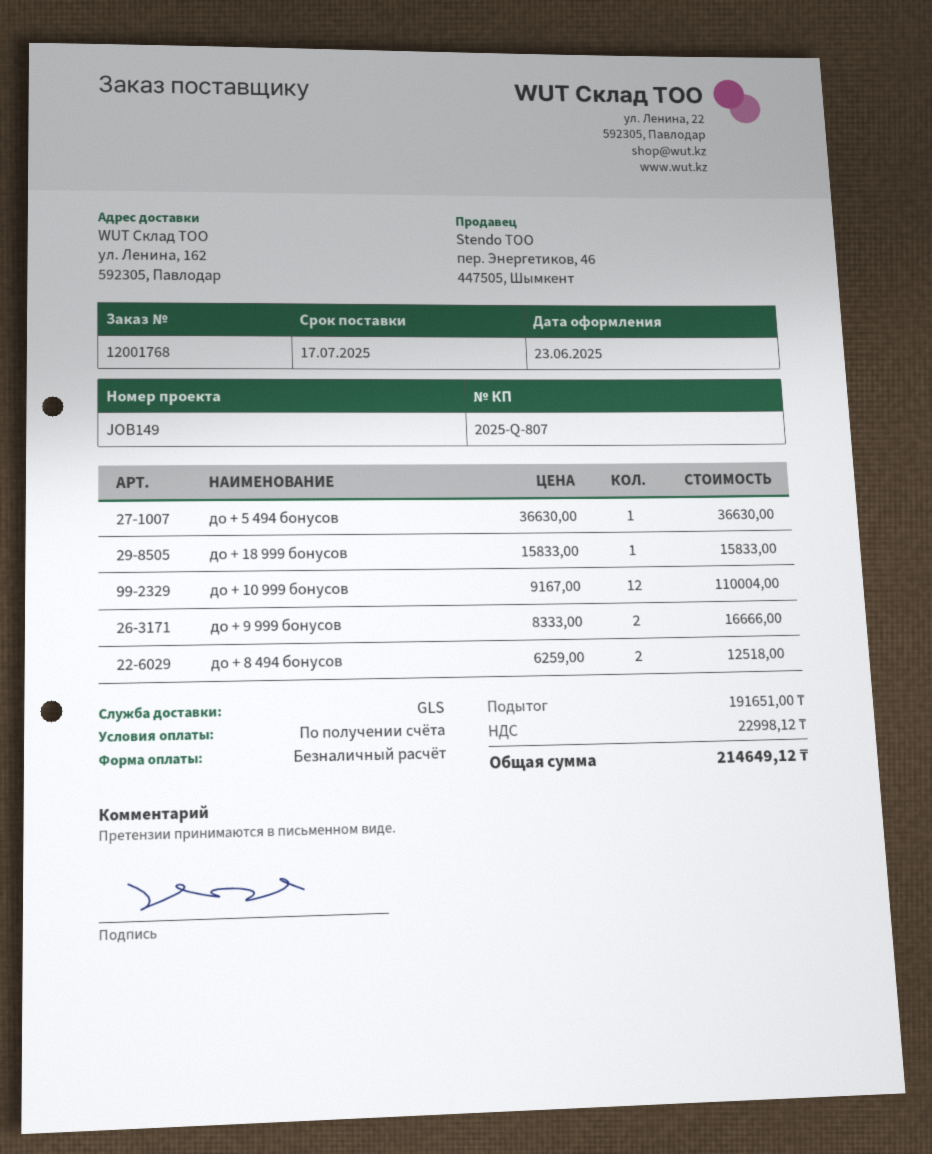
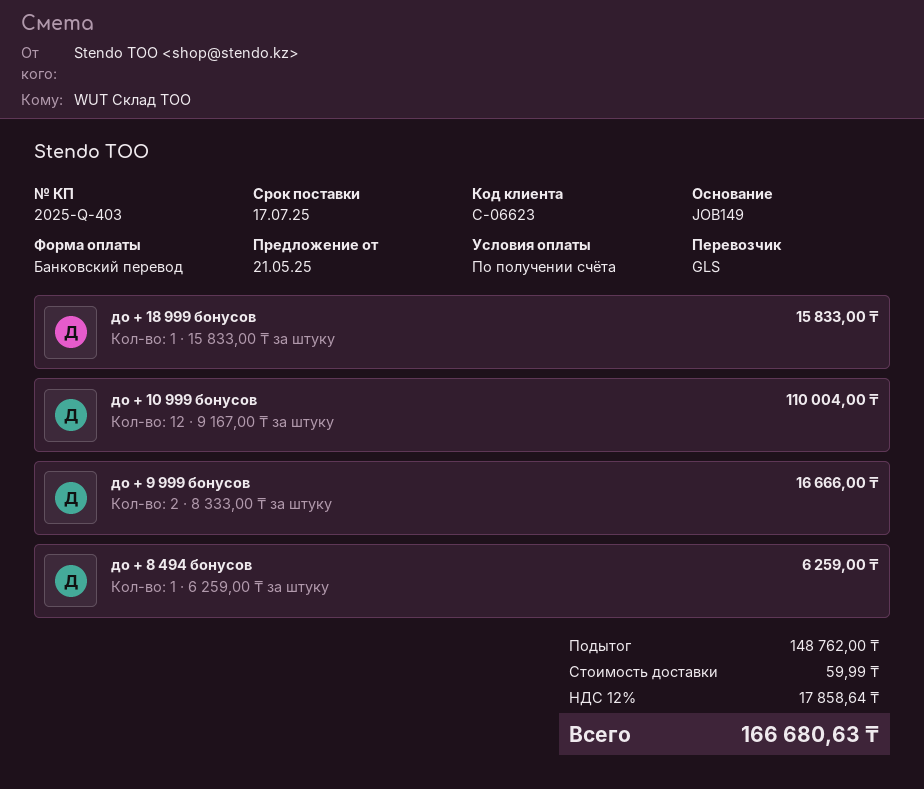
quote number: 2025-Q-807 -> 2025-Q-403
до + 5 494 бонусов: 1 x 36630.00 = 36630.00 -> none
до + 8 494 бонусов: 2 x 6259.00 = 12518.00 -> 1 x 6259.00 = 6259.00
subtotal: 191651.00 -> 148762.00
shipping: none -> 59.99
tax: 22998.12 -> 17858.64
total: 214649.12 -> 166680.63

